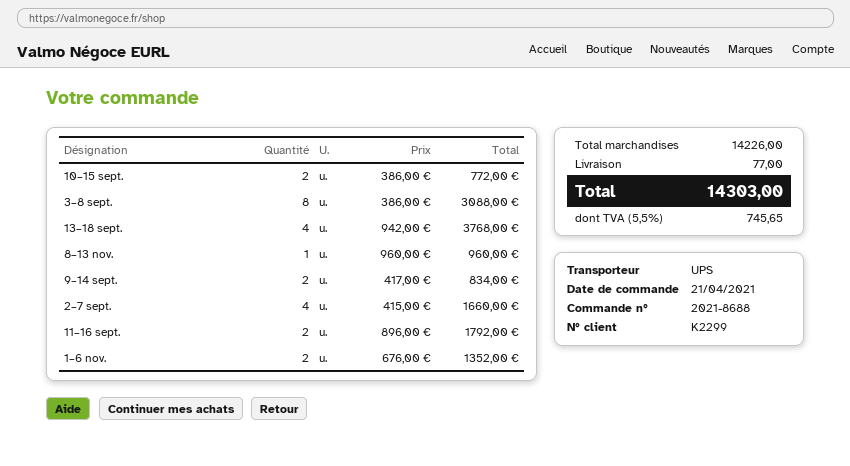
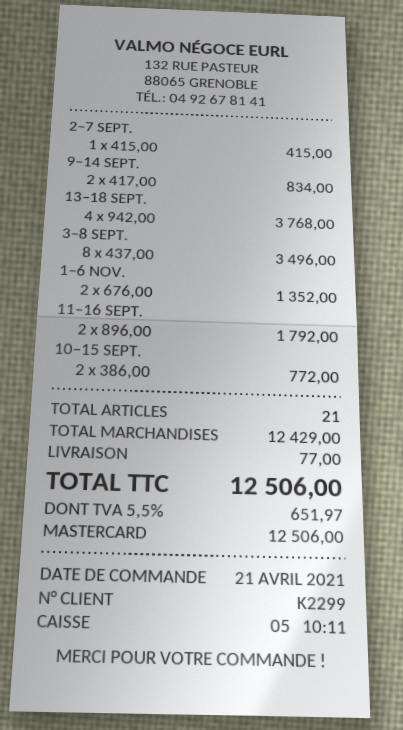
3–8 sept.: 8 x 386.00 = 3088.00 -> 8 x 437.00 = 3496.00
8–13 nov.: 1 x 960.00 = 960.00 -> none
2–7 sept.: 4 x 415.00 = 1660.00 -> 1 x 415.00 = 415.00
subtotal: 14226.00 -> 12429.00
tax: 5.5% = 745.65 -> 5.5% = 651.97
total: 14303.00 -> 12506.00

